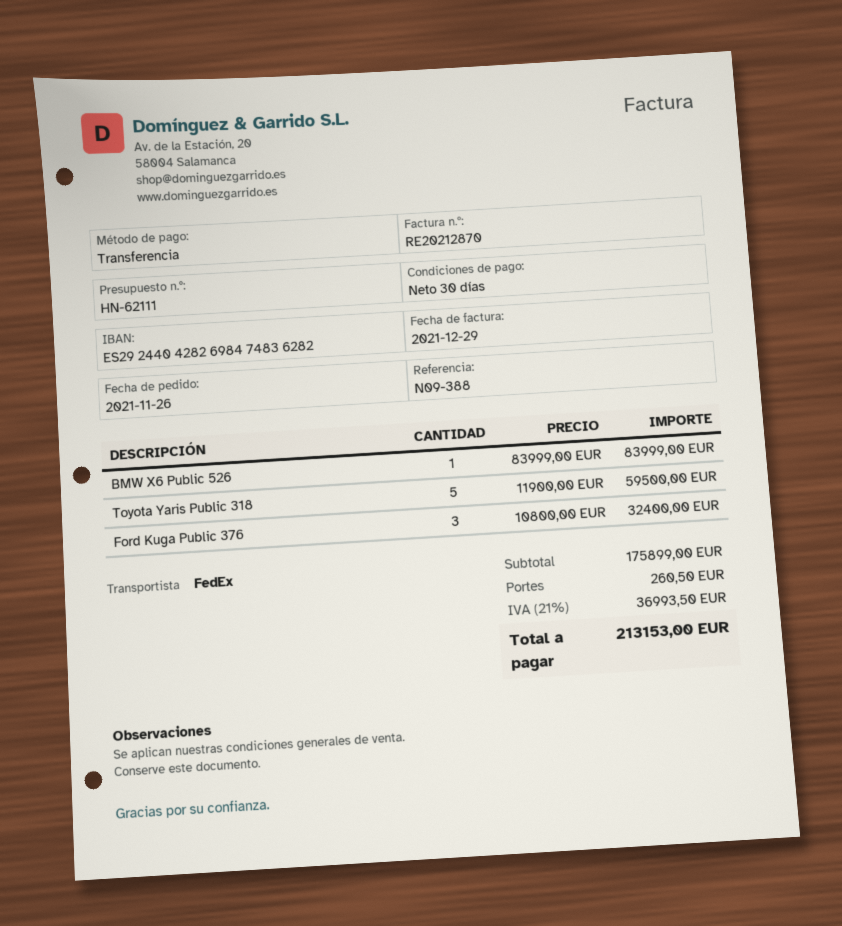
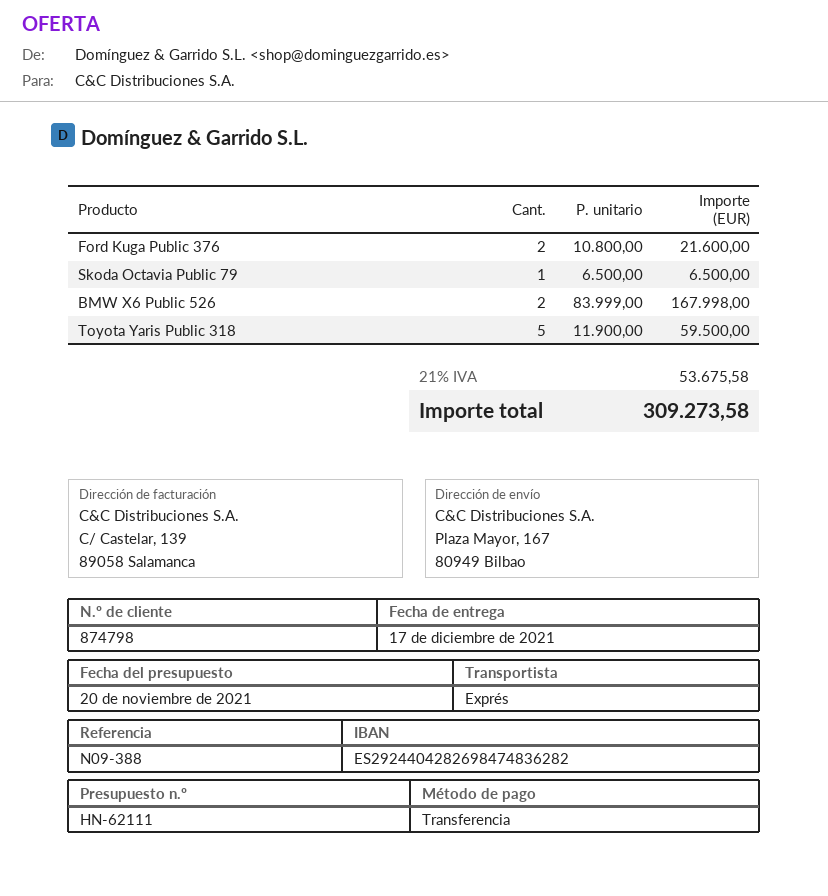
shipping method: FedEx -> express
BMW X6 Public 526: 1 x 83999.00 = 83999.00 -> 2 x 83999.00 = 167998.00
Ford Kuga Public 376: 3 x 10800.00 = 32400.00 -> 2 x 10800.00 = 21600.00
Skoda Octavia Public 79: none -> 1 x 6500.00 = 6500.00
shipping: 260.50 -> none
tax: 21% = 36993.50 -> 21% = 53675.58
total: 213153.00 -> 309273.58

